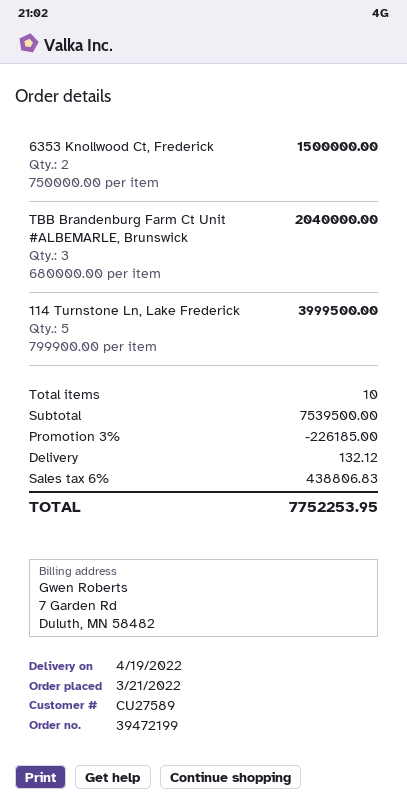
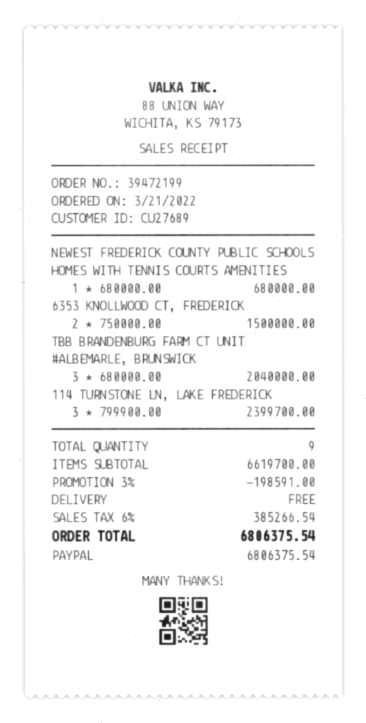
customer number: CU27589 -> CU27689
114 Turnstone Ln, Lake Frederick: 5 x 799900.00 = 3999500.00 -> 3 x 799900.00 = 2399700.00
NEWEST FREDERICK COUNTY PUBLIC SCHOOLS HOMES WITH TENNIS COURTS AMENITIES: none -> 1 x 680000.00 = 680000.00
total quantity: 10 -> 9
subtotal: 7539500.00 -> 6619700.00
discount: 3% = 226185.00 -> 3% = 198591.00
shipping: 132.12 -> 0.00
tax: 6% = 438806.83 -> 6% = 385266.54
total: 7752253.95 -> 6806375.54

